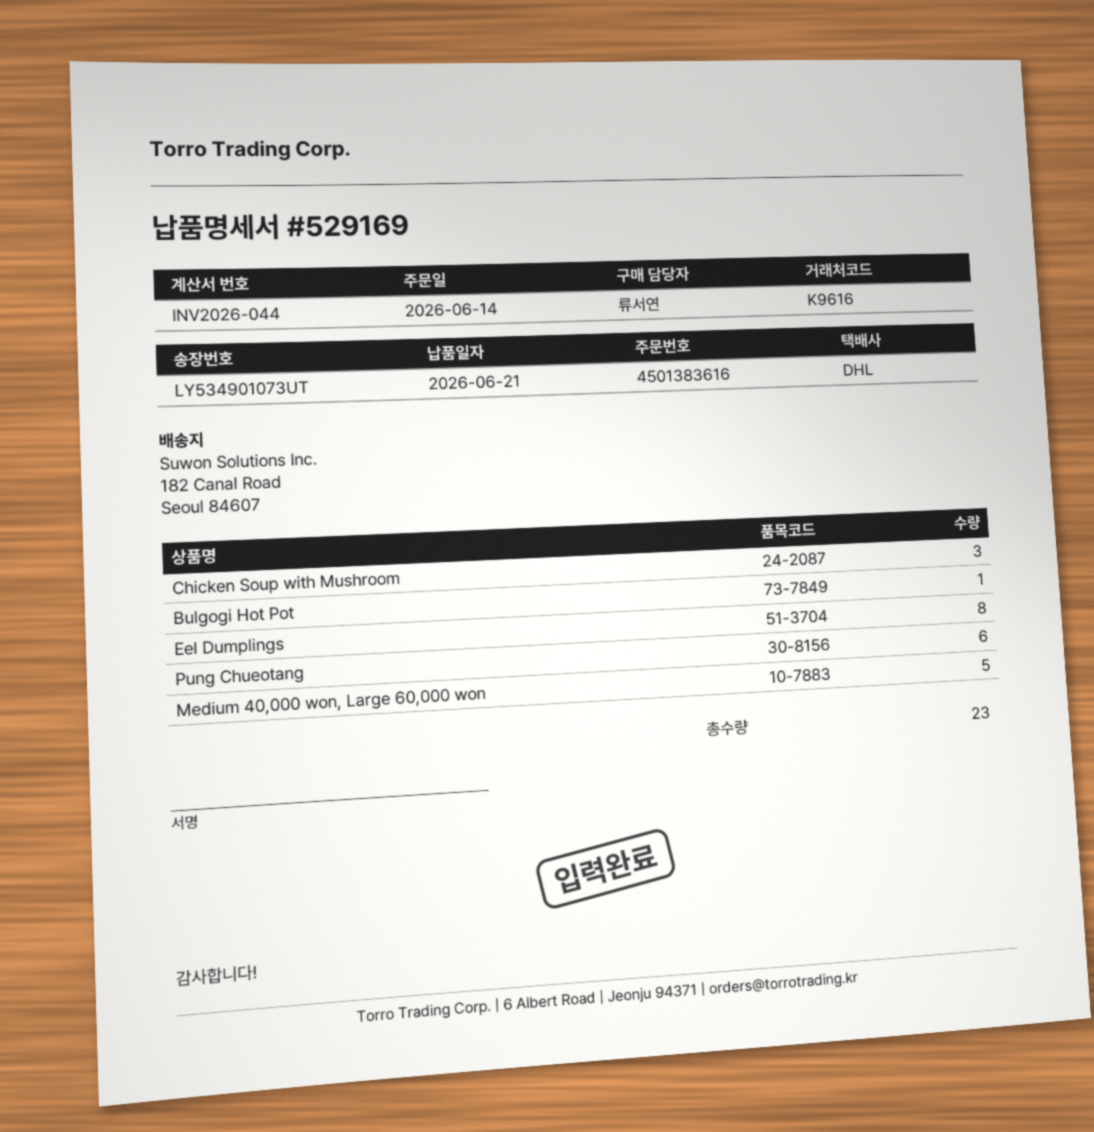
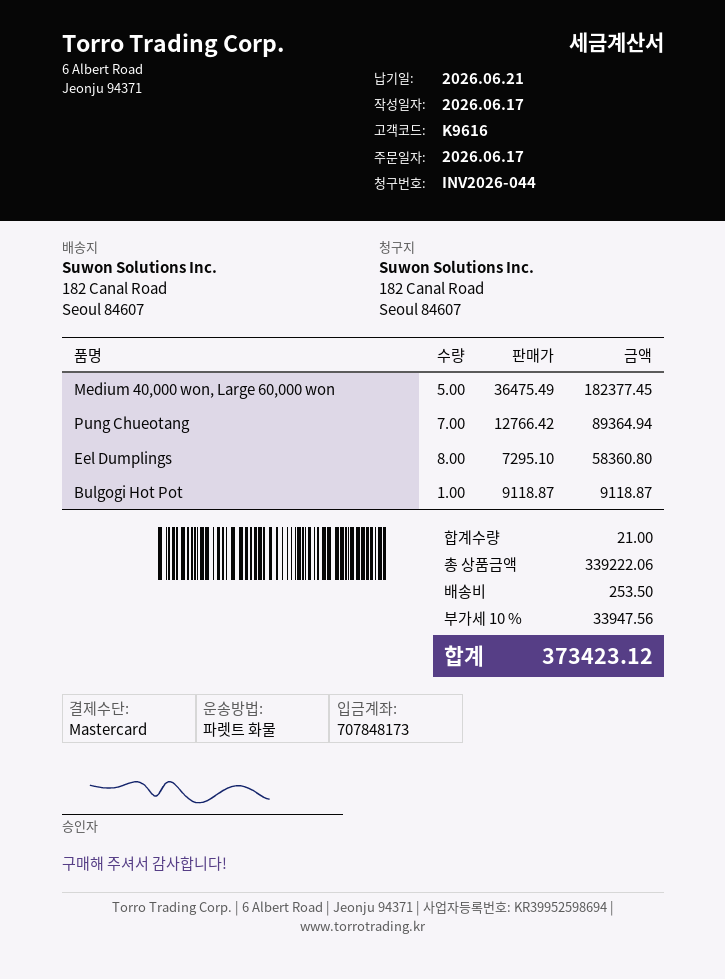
order date: 2026-06-14 -> 2026-06-17
shipping method: DHL -> pallet freight
Chicken Soup with Mushroom: 3 -> none
Pung Chueotang: 6 -> 7
total quantity: 23 -> 21

